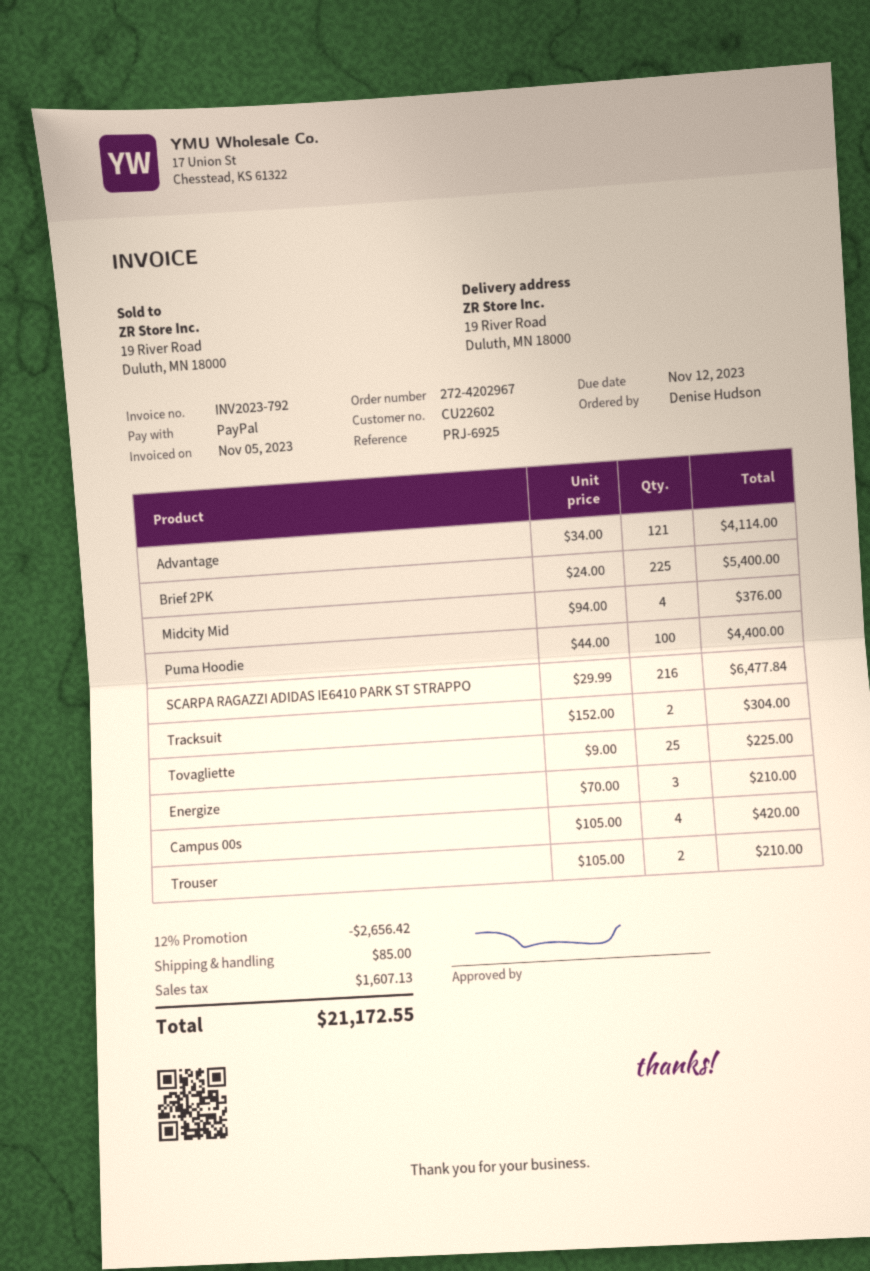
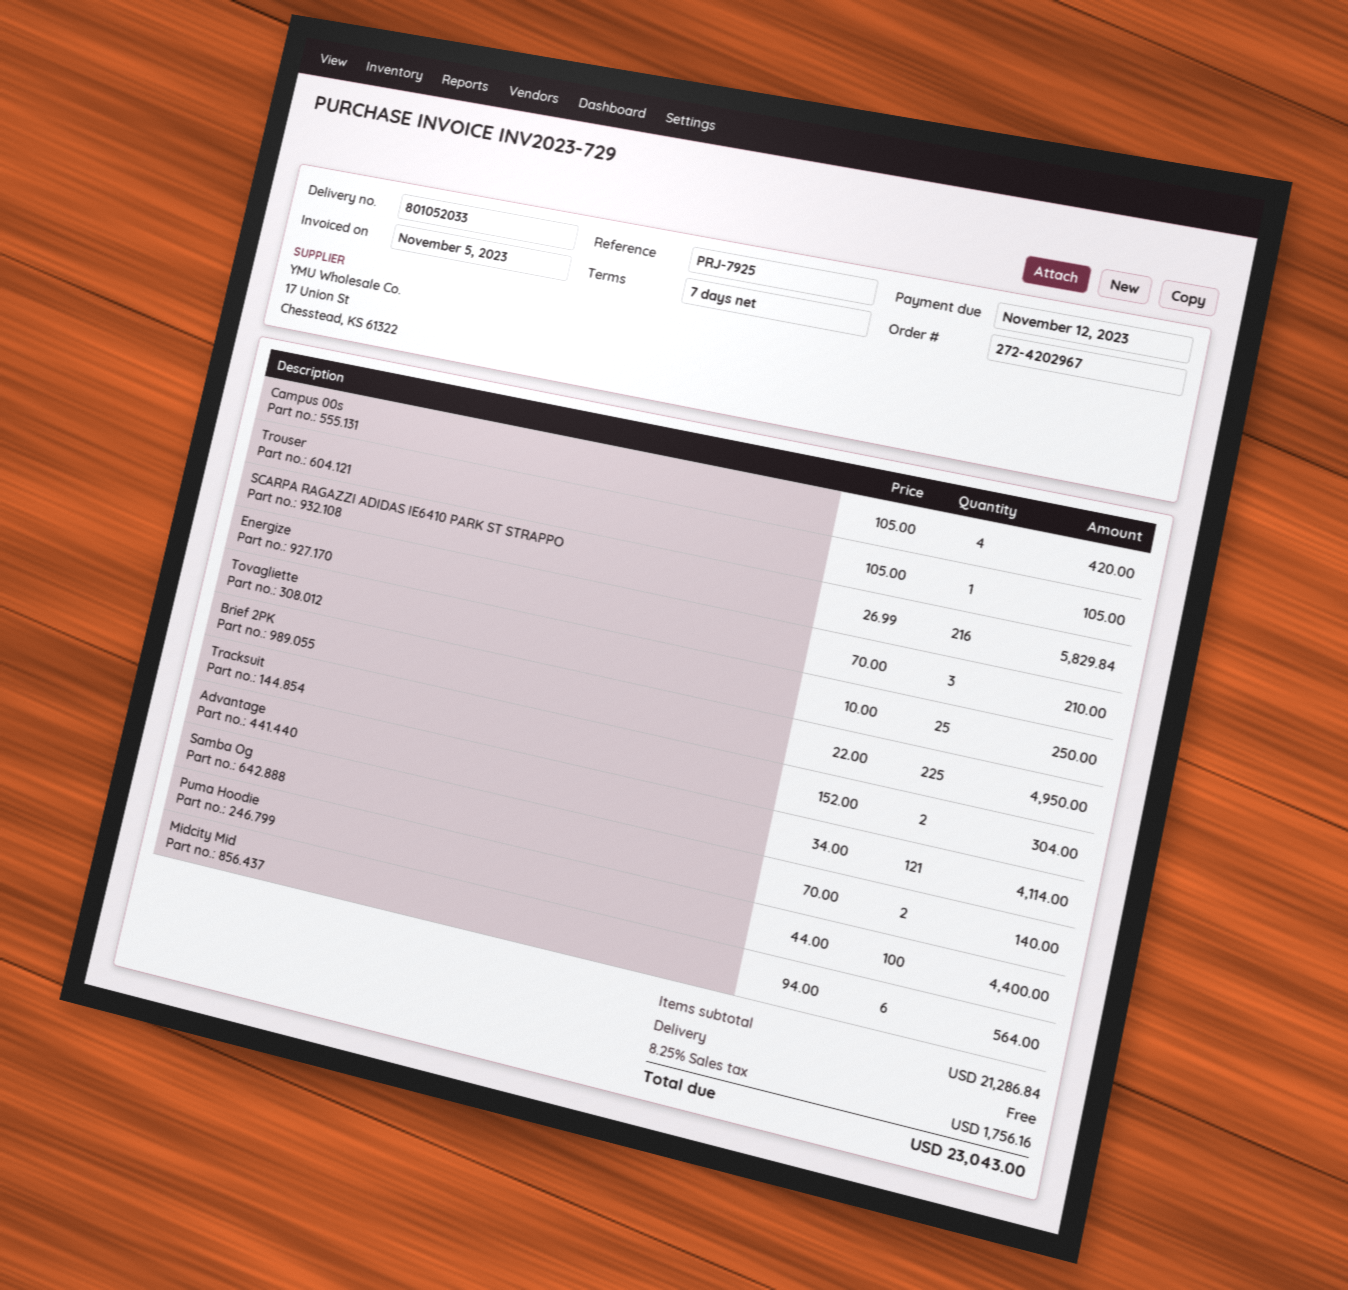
invoice number: INV2023-792 -> INV2023-729
reference: PRJ-6925 -> PRJ-7925
Brief 2PK: 225 x 24.00 = 5400.00 -> 225 x 22.00 = 4950.00
Midcity Mid: 4 x 94.00 = 376.00 -> 6 x 94.00 = 564.00
SCARPA RAGAZZI ADIDAS IE6410 PARK ST STRAPPO: 216 x 29.99 = 6477.84 -> 216 x 26.99 = 5829.84
Tovagliette: 25 x 9.00 = 225.00 -> 25 x 10.00 = 250.00
Trouser: 2 x 105.00 = 210.00 -> 1 x 105.00 = 105.00
Samba Og: none -> 2 x 70.00 = 140.00
discount: 12% = 2656.42 -> none
shipping: 85.00 -> 0.00
tax: 1607.13 -> 1756.16
total: 21172.55 -> 23043.00

